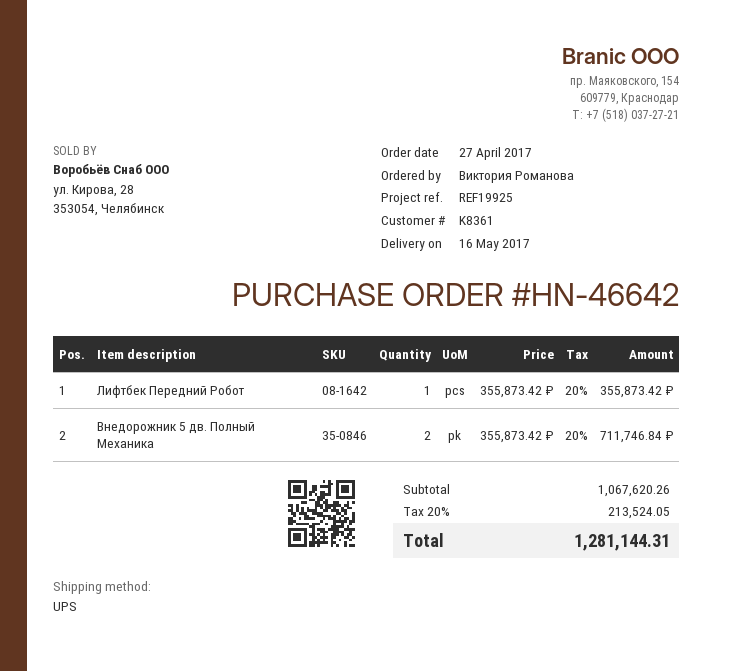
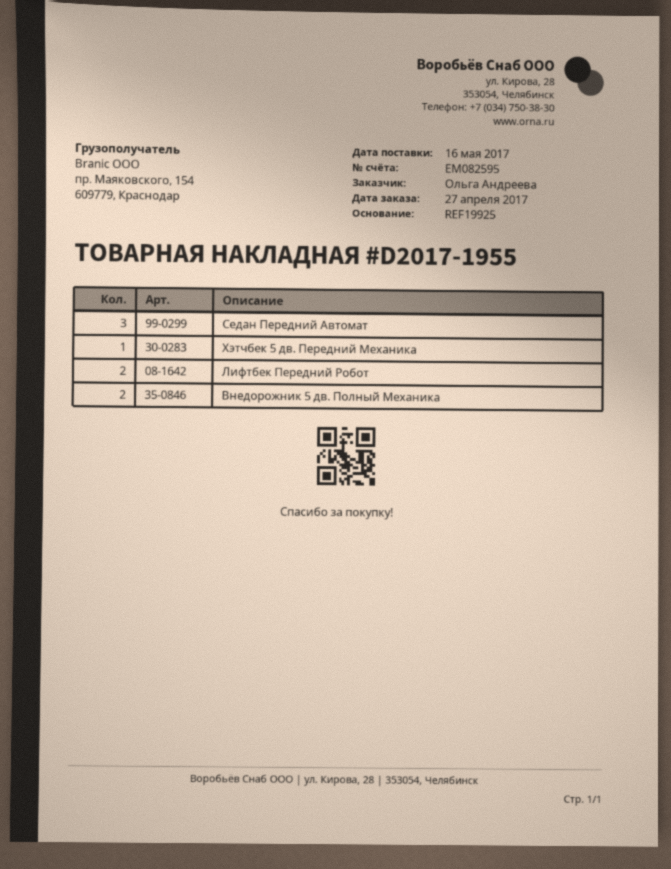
ordered by: Виктория Романова -> Ольга Андреева
Лифтбек Передний Робот: 1 -> 2
Седан Передний Автомат: none -> 3
Хэтчбек 5 дв. Передний Механика: none -> 1

